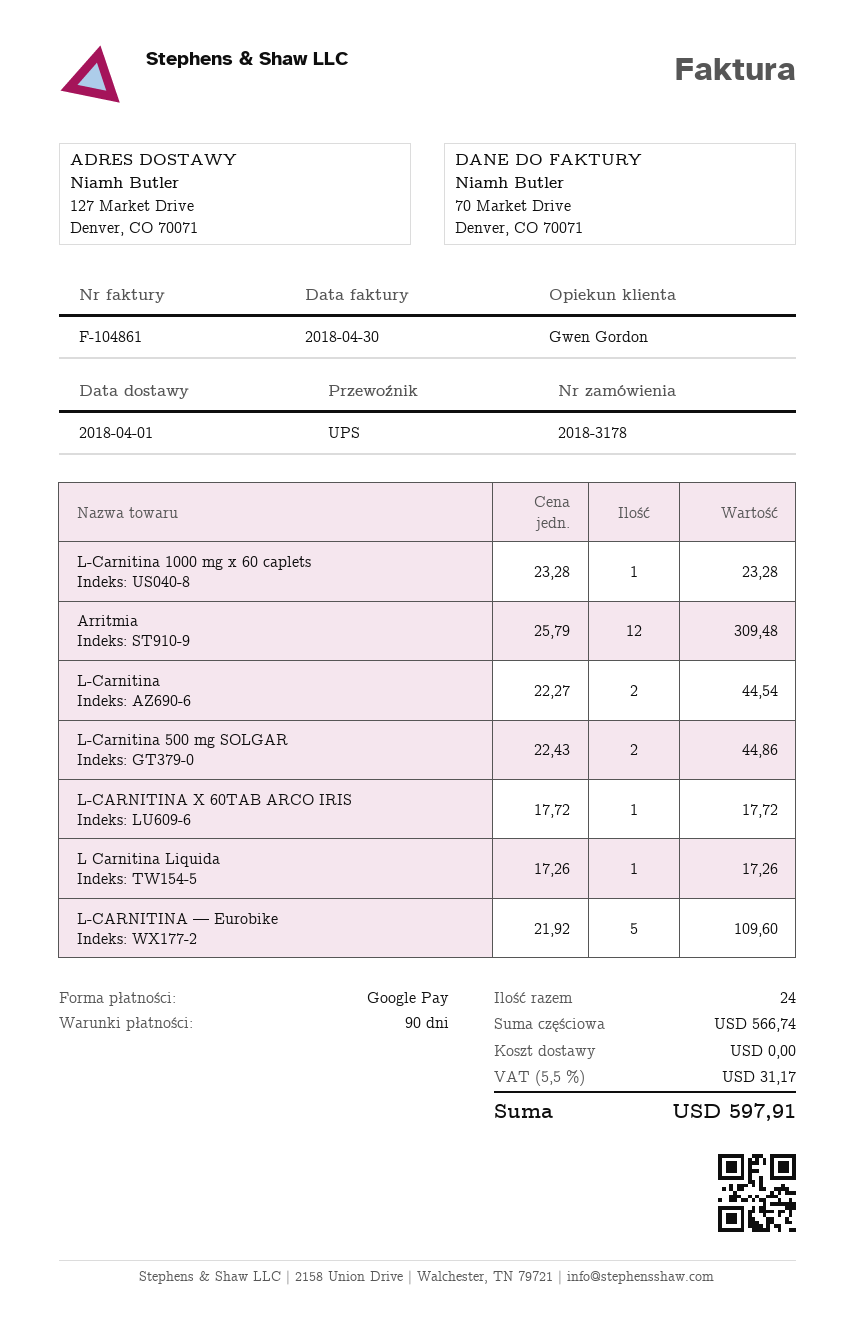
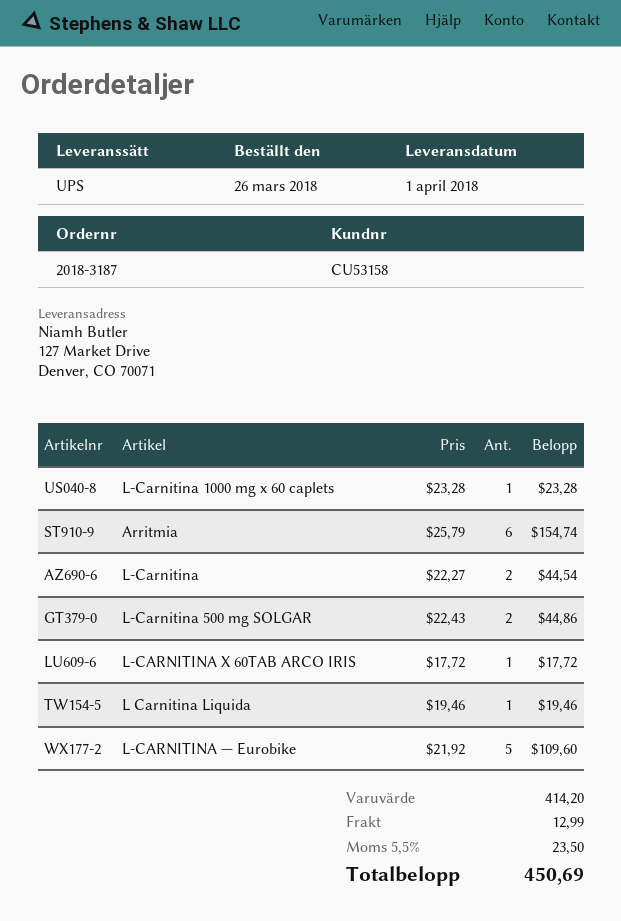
order number: 2018-3178 -> 2018-3187
Arritmia: 12 x 25.79 = 309.48 -> 6 x 25.79 = 154.74
L Carnitina Liquida: 1 x 17.26 = 17.26 -> 1 x 19.46 = 19.46
subtotal: 566.74 -> 414.20
shipping: 0.00 -> 12.99
tax: 5.5% = 31.17 -> 5.5% = 23.50
total: 597.91 -> 450.69

